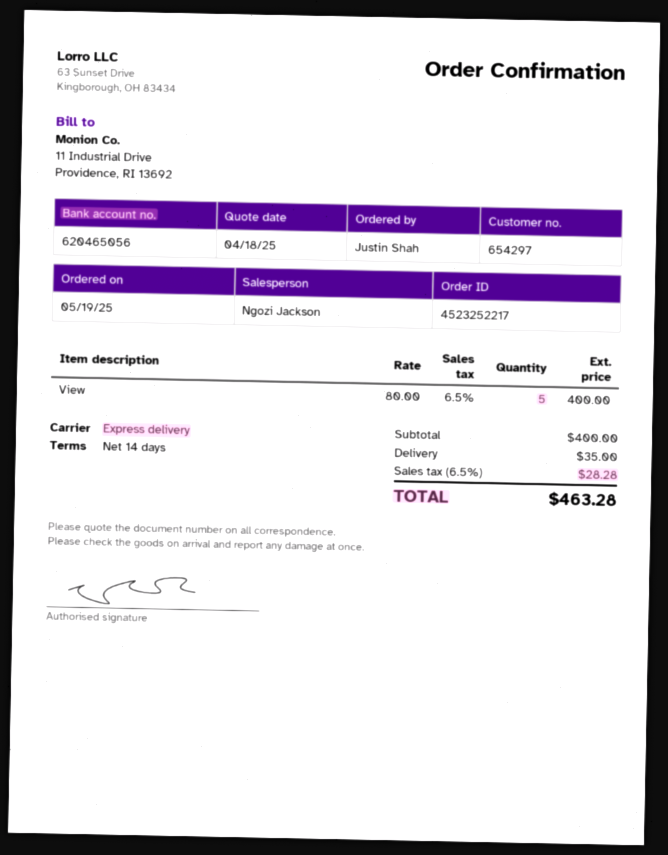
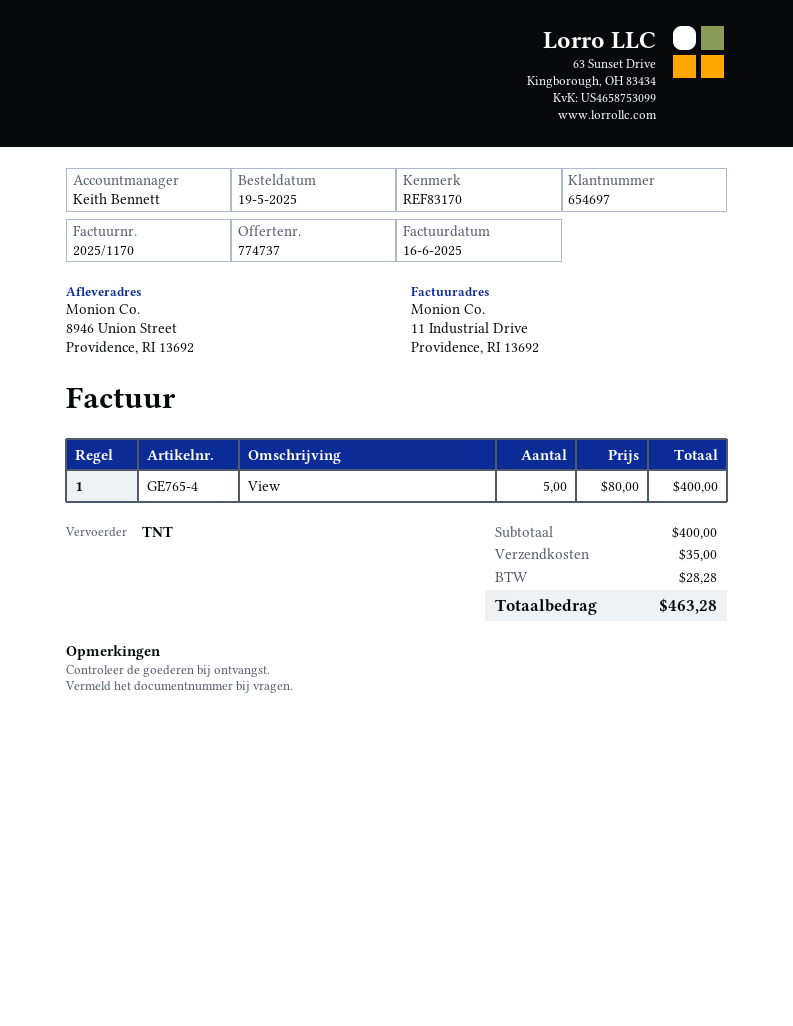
customer number: 654297 -> 654697
sales rep: Ngozi Jackson -> Keith Bennett
shipping method: express -> TNT

